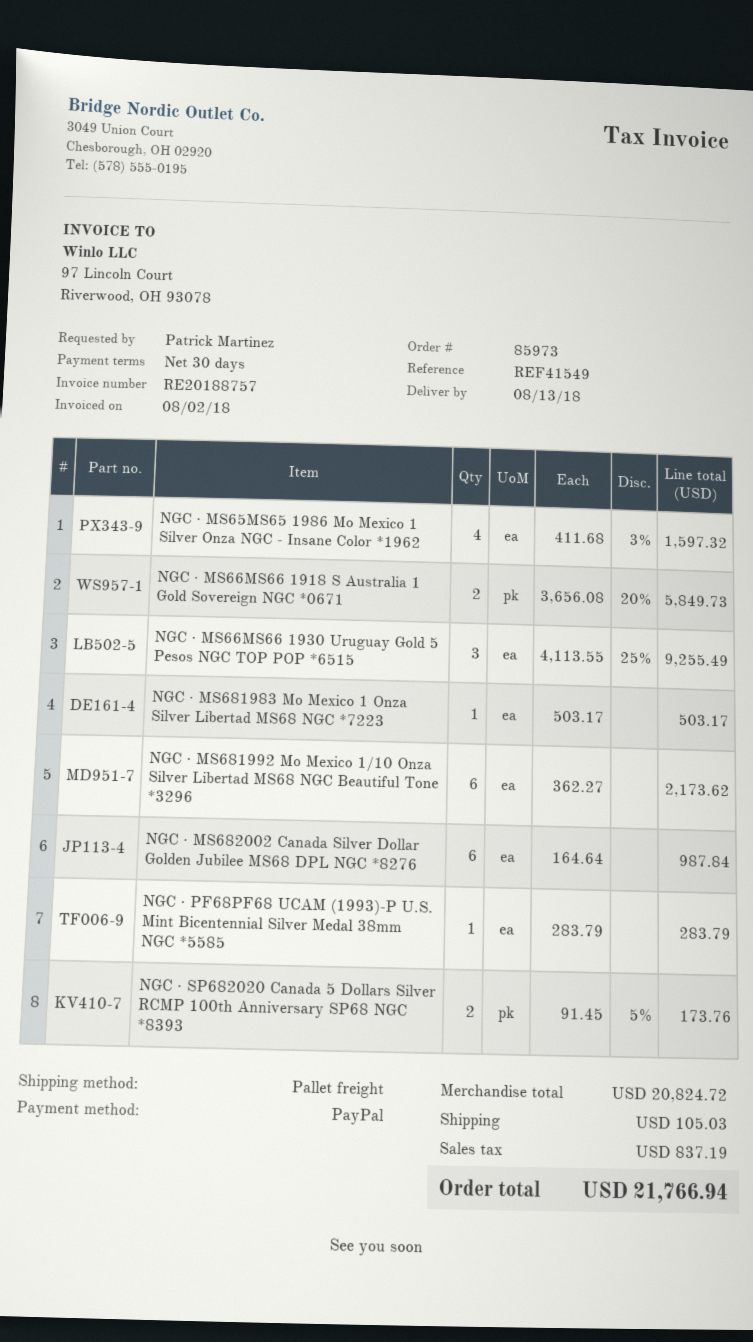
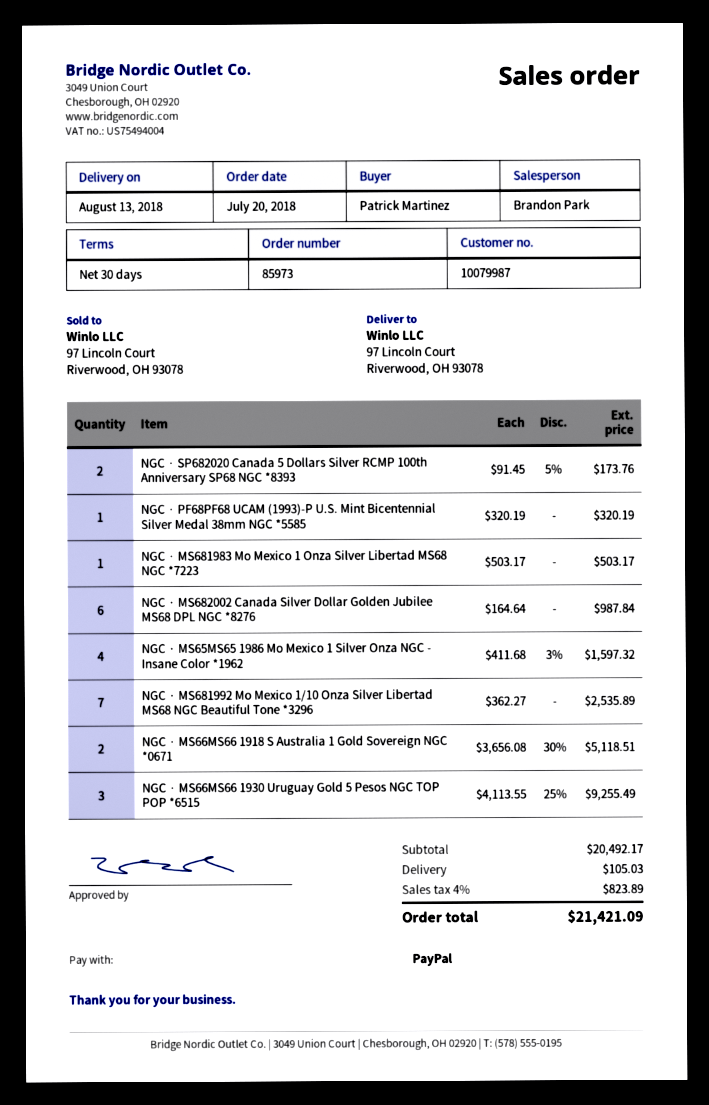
NGC · MS66MS66 1918 S Australia 1 Gold Sovereign NGC *0671: 2 x 3656.08 - 20% = 5849.73 -> 2 x 3656.08 - 30% = 5118.51
NGC · MS681992 Mo Mexico 1/10 Onza Silver Libertad MS68 NGC Beautiful Tone *3296: 6 x 362.27 = 2173.62 -> 7 x 362.27 = 2535.89
NGC · PF68PF68 UCAM (1993)-P U.S. Mint Bicentennial Silver Medal 38mm NGC *5585: 1 x 283.79 = 283.79 -> 1 x 320.19 = 320.19
subtotal: 20824.72 -> 20492.17
tax: 837.19 -> 823.89
total: 21766.94 -> 21421.09

